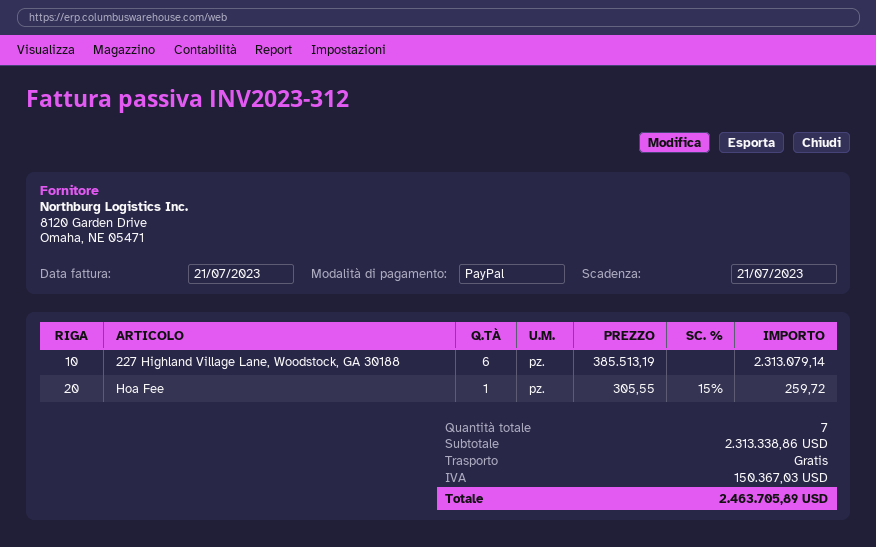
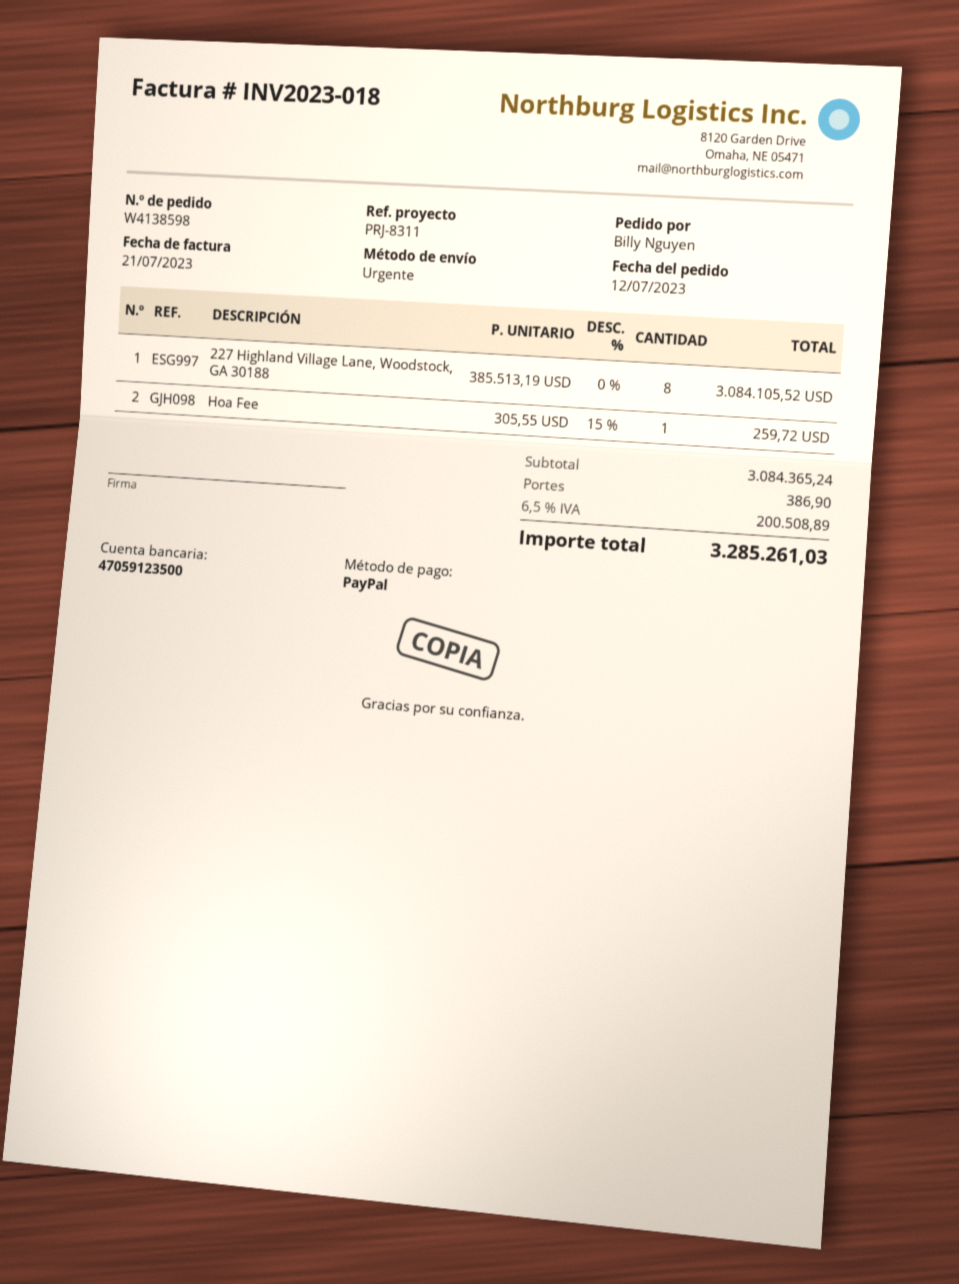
invoice number: INV2023-312 -> INV2023-018
227 Highland Village Lane, Woodstock, GA 30188: 6 x 385513.19 = 2313079.14 -> 8 x 385513.19 = 3084105.52
subtotal: 2313338.86 -> 3084365.24
shipping: 0.00 -> 386.90
tax: 150367.03 -> 200508.89
total: 2463705.89 -> 3285261.03

